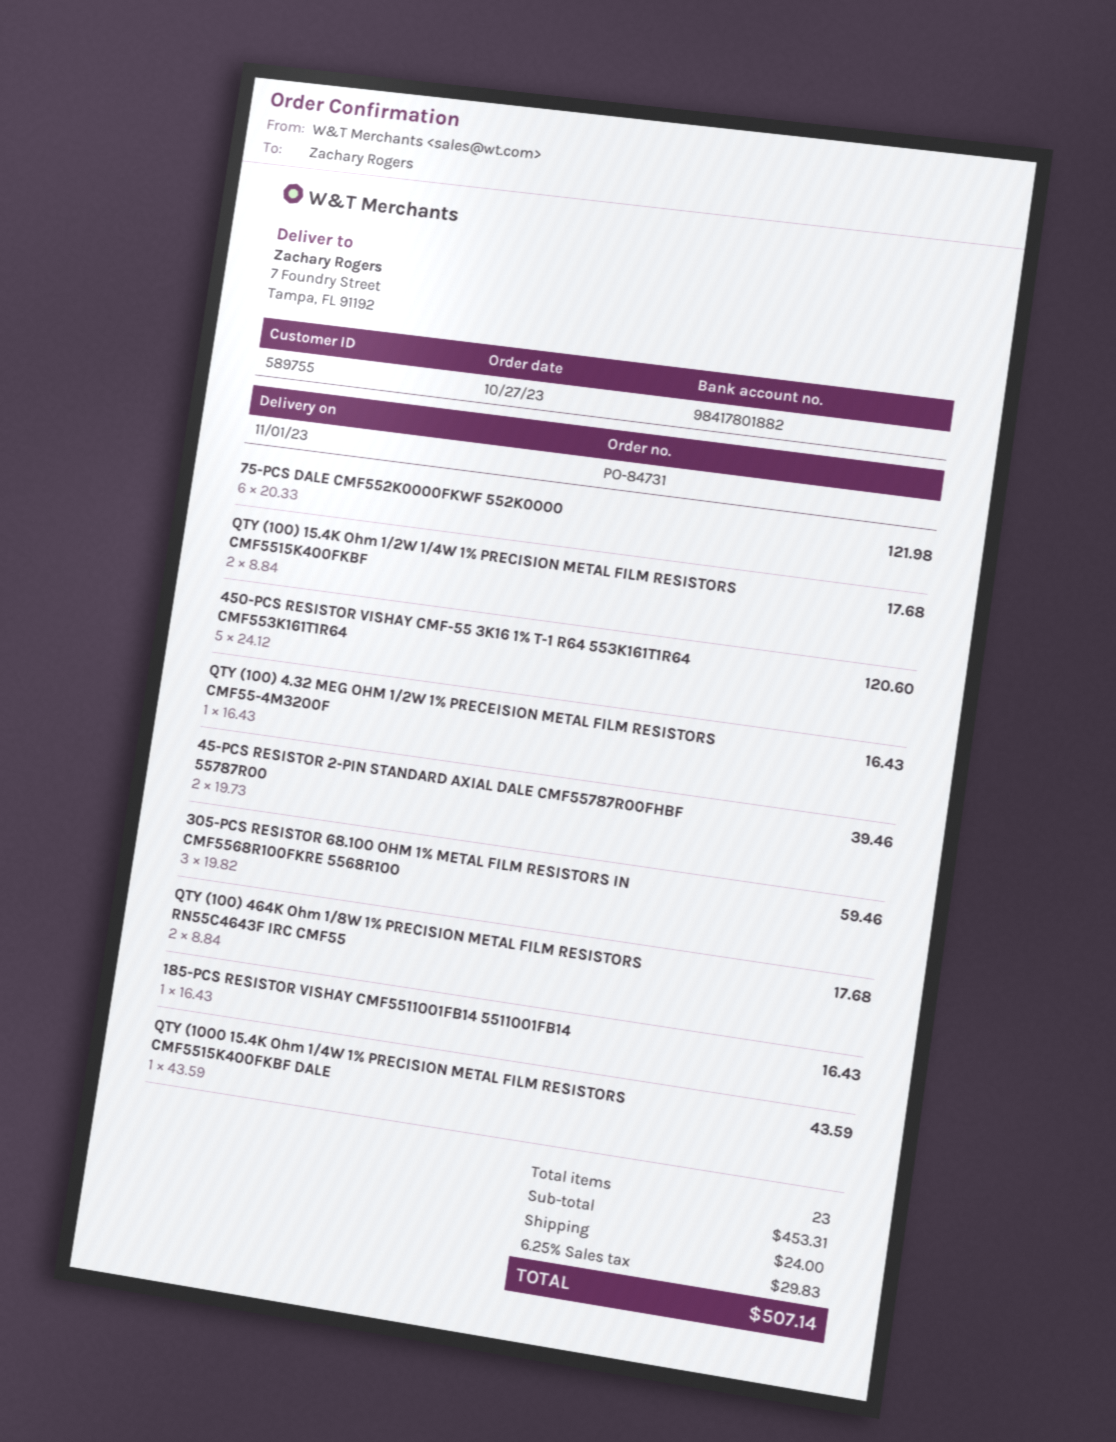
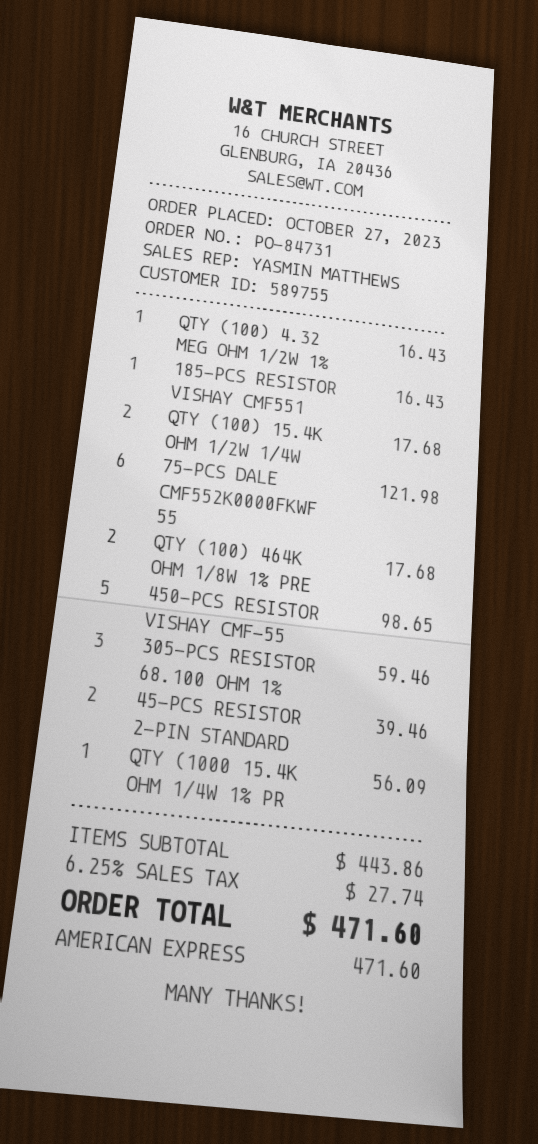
450-PCS RESISTOR VISHAY CMF-55 3K16 1% T-1 R64 553K161T1R64 CMF553K161T1R64: 5 for 120.60 -> 5 for 98.65
QTY (1000 15.4K Ohm 1/4W 1% PRECISION METAL FILM RESISTORS CMF5515K400FKBF DALE: 1 for 43.59 -> 1 for 56.09
subtotal: 453.31 -> 443.86
shipping: 24.00 -> none
tax: 6.25% = 29.83 -> 6.25% = 27.74
total: 507.14 -> 471.60

